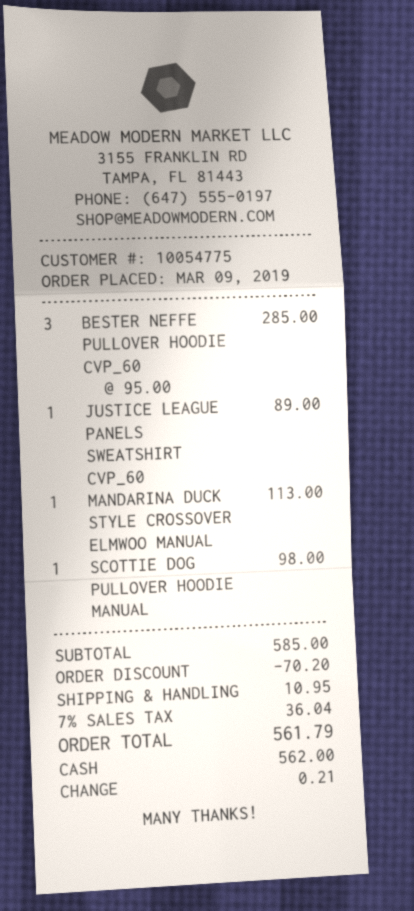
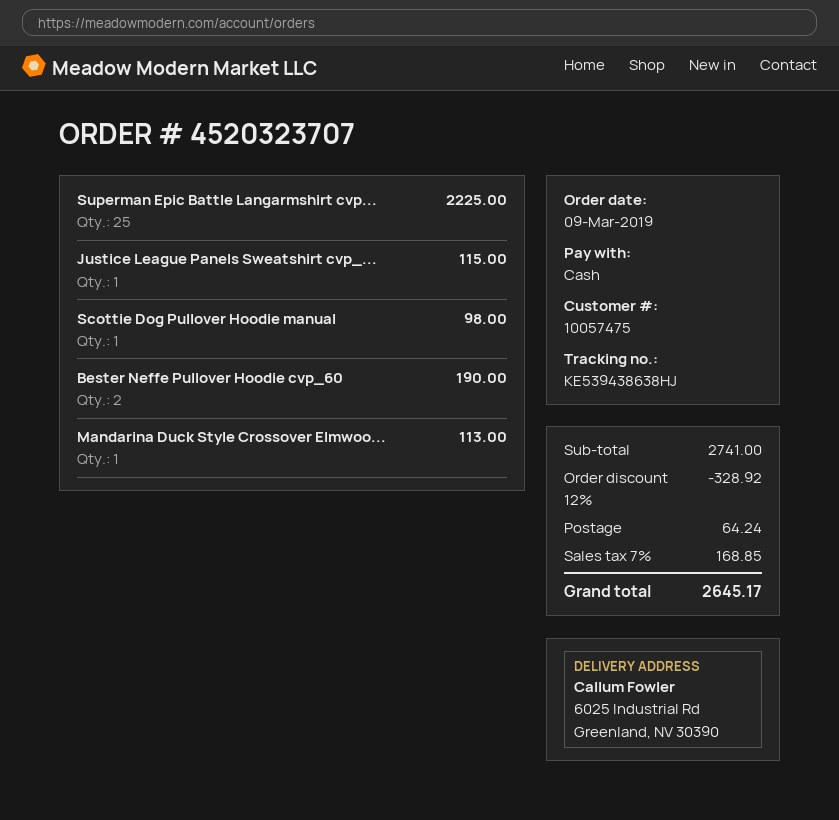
customer number: 10054775 -> 10057475
BESTER NEFFE PULLOVER HOODIE CVP_60: 3 for 285.00 -> 2 for 190.00
JUSTICE LEAGUE PANELS SWEATSHIRT CVP_60: 1 for 89.00 -> 1 for 115.00
Superman Epic Battle Langarmshirt cvp...: none -> 25 for 2225.00
subtotal: 585.00 -> 2741.00
discount: 70.20 -> 328.92
shipping: 10.95 -> 64.24
tax: 7% = 36.04 -> 7% = 168.85
total: 561.79 -> 2645.17

